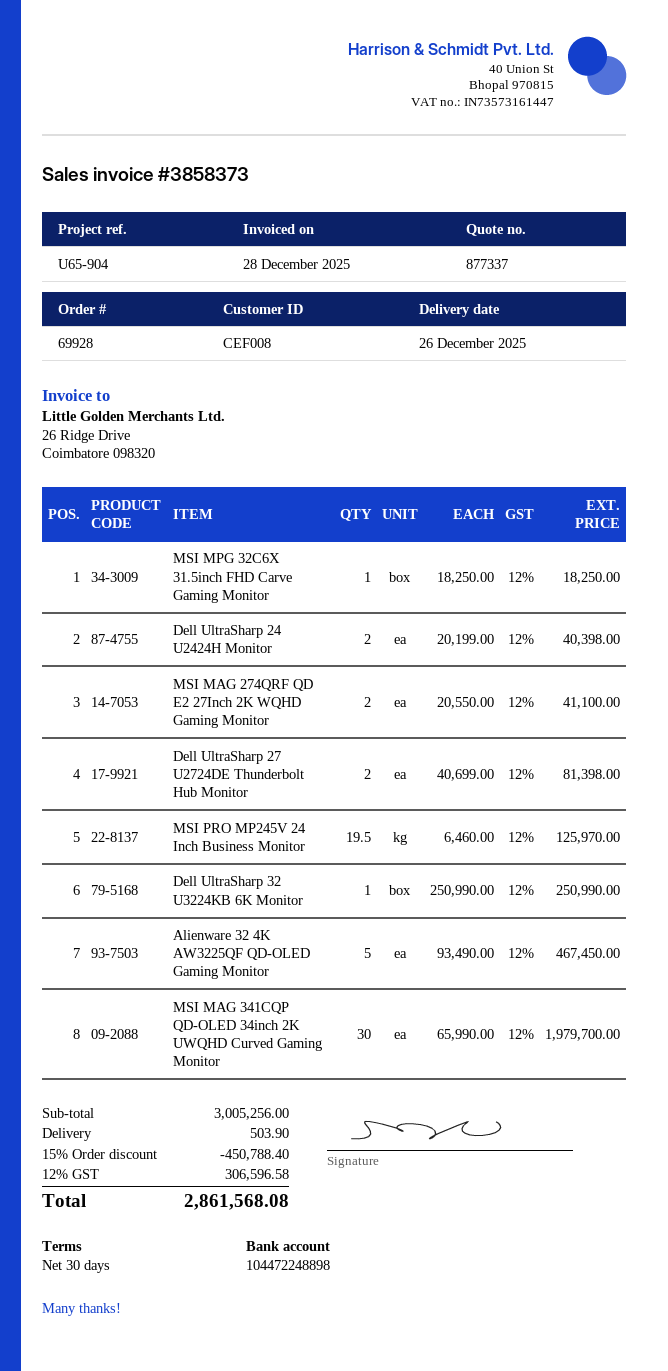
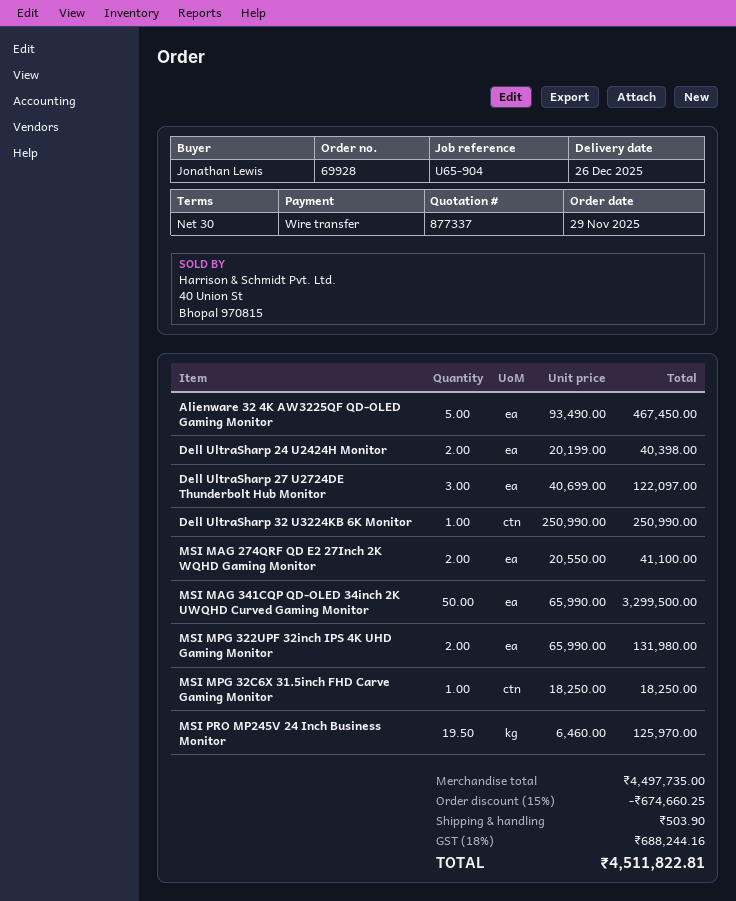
Dell UltraSharp 27 U2724DE Thunderbolt Hub Monitor: 2 x 40699.00 = 81398.00 -> 3 x 40699.00 = 122097.00
MSI MAG 341CQP QD-OLED 34inch 2K UWQHD Curved Gaming Monitor: 30 x 65990.00 = 1979700.00 -> 50 x 65990.00 = 3299500.00
MSI MPG 322UPF 32inch IPS 4K UHD Gaming Monitor: none -> 2 x 65990.00 = 131980.00
subtotal: 3005256.00 -> 4497735.00
discount: 15% = 450788.40 -> 15% = 674660.25
tax: 12% = 306596.58 -> 18% = 688244.16
total: 2861568.08 -> 4511822.81

